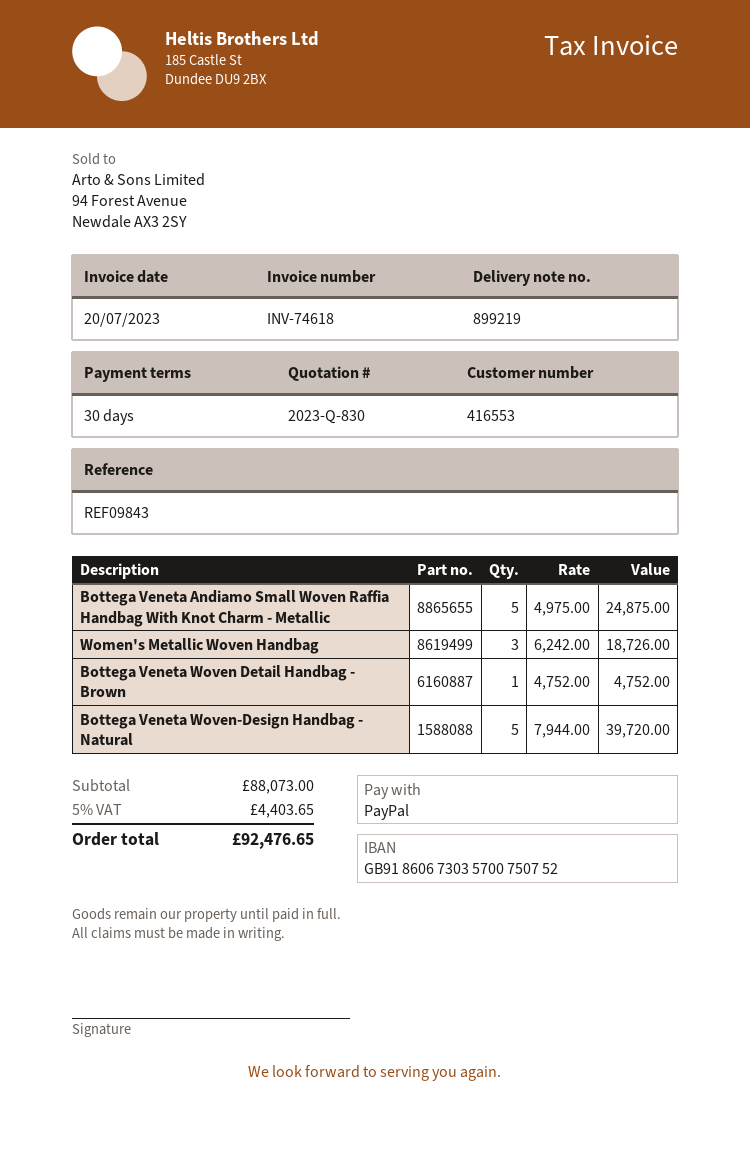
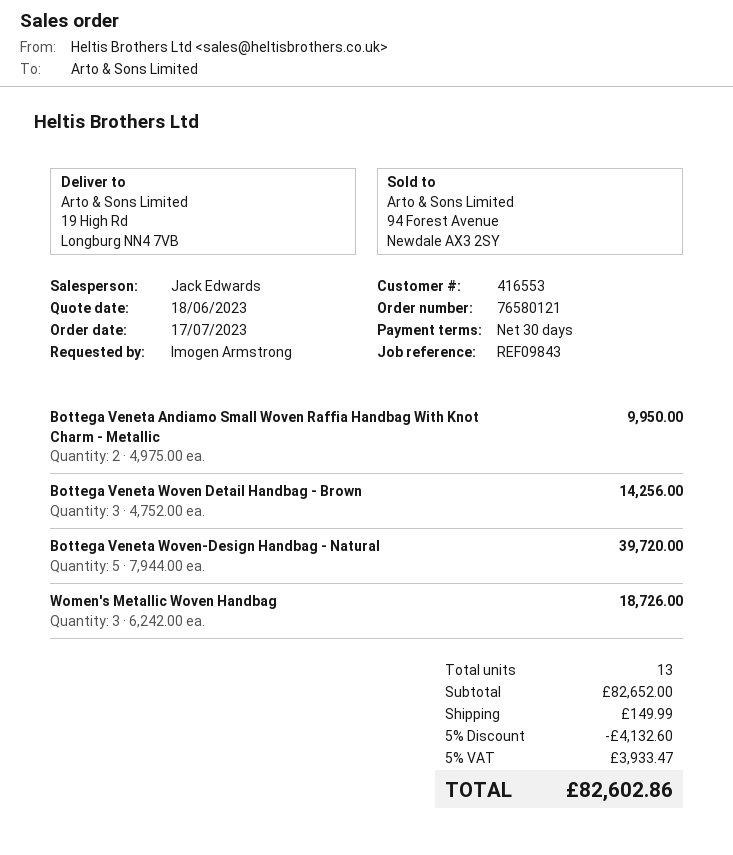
Bottega Veneta Andiamo Small Woven Raffia Handbag With Knot Charm - Metallic: 5 x 4975.00 = 24875.00 -> 2 x 4975.00 = 9950.00
Bottega Veneta Woven Detail Handbag - Brown: 1 x 4752.00 = 4752.00 -> 3 x 4752.00 = 14256.00
subtotal: 88073.00 -> 82652.00
discount: none -> 5% = 4132.60
shipping: none -> 149.99
tax: 5% = 4403.65 -> 5% = 3933.47
total: 92476.65 -> 82602.86

